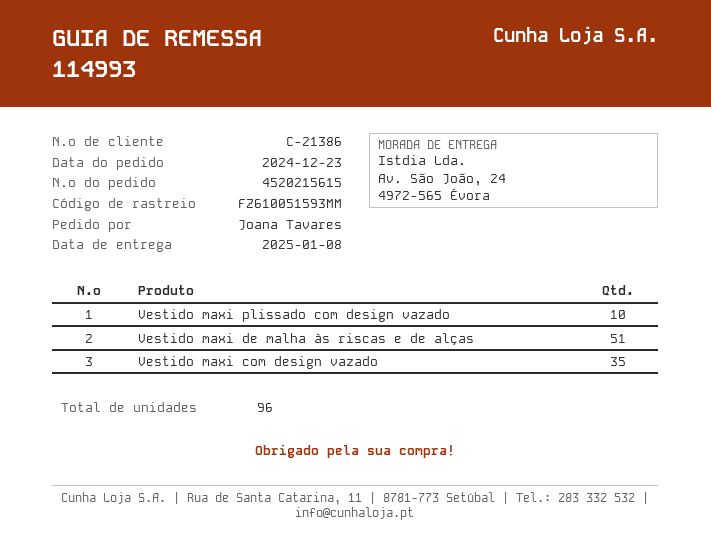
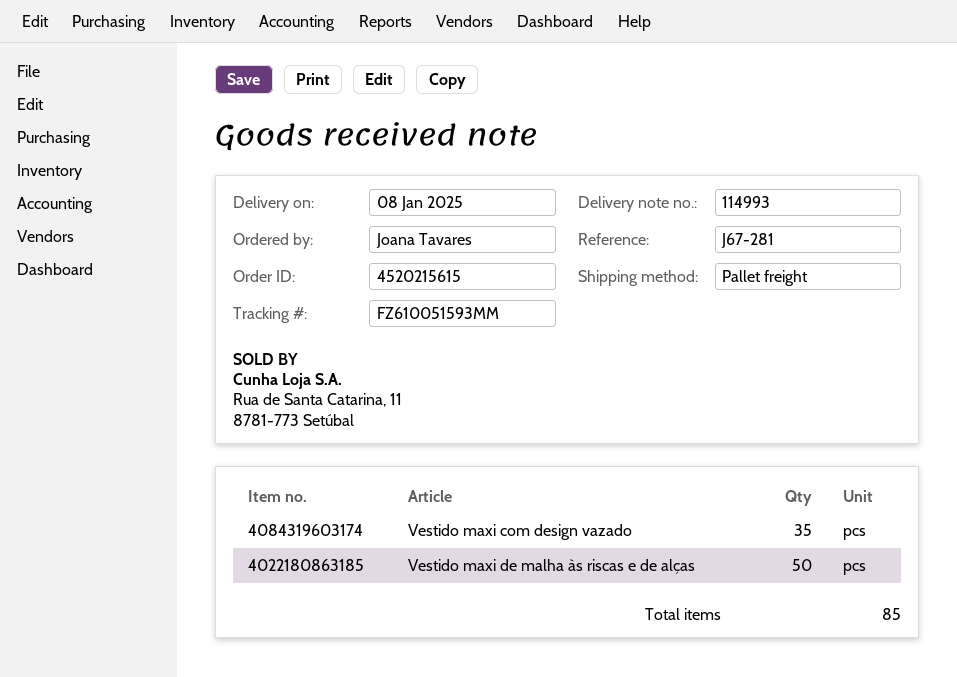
Vestido maxi plissado com design vazado: 10 -> none
Vestido maxi de malha às riscas e de alças: 51 -> 50
total quantity: 96 -> 85

